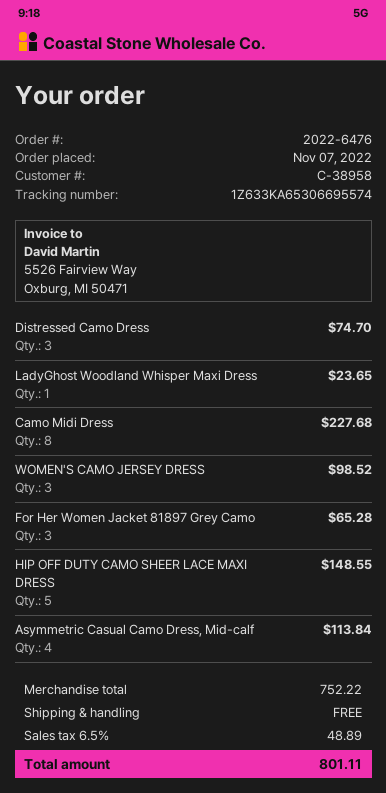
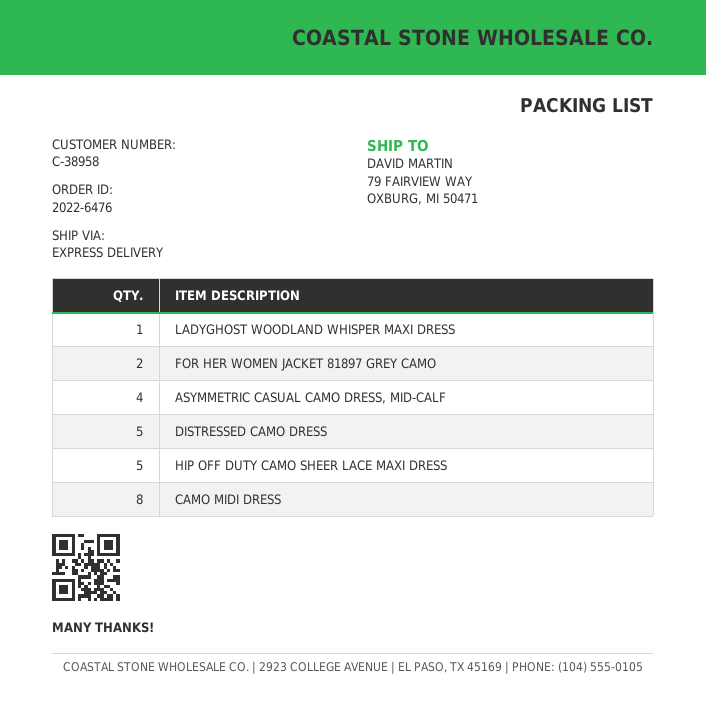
Distressed Camo Dress: 3 -> 5
WOMEN'S CAMO JERSEY DRESS: 3 -> none
For Her Women Jacket 81897 Grey Camo: 3 -> 2

